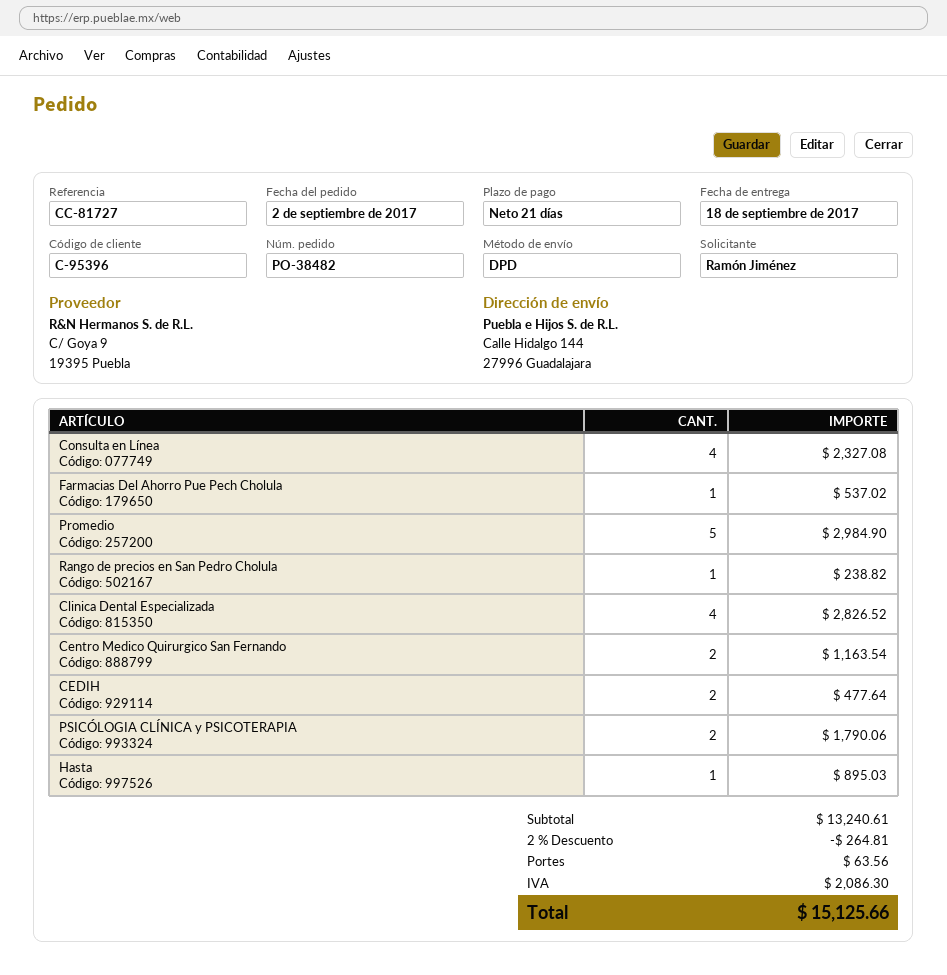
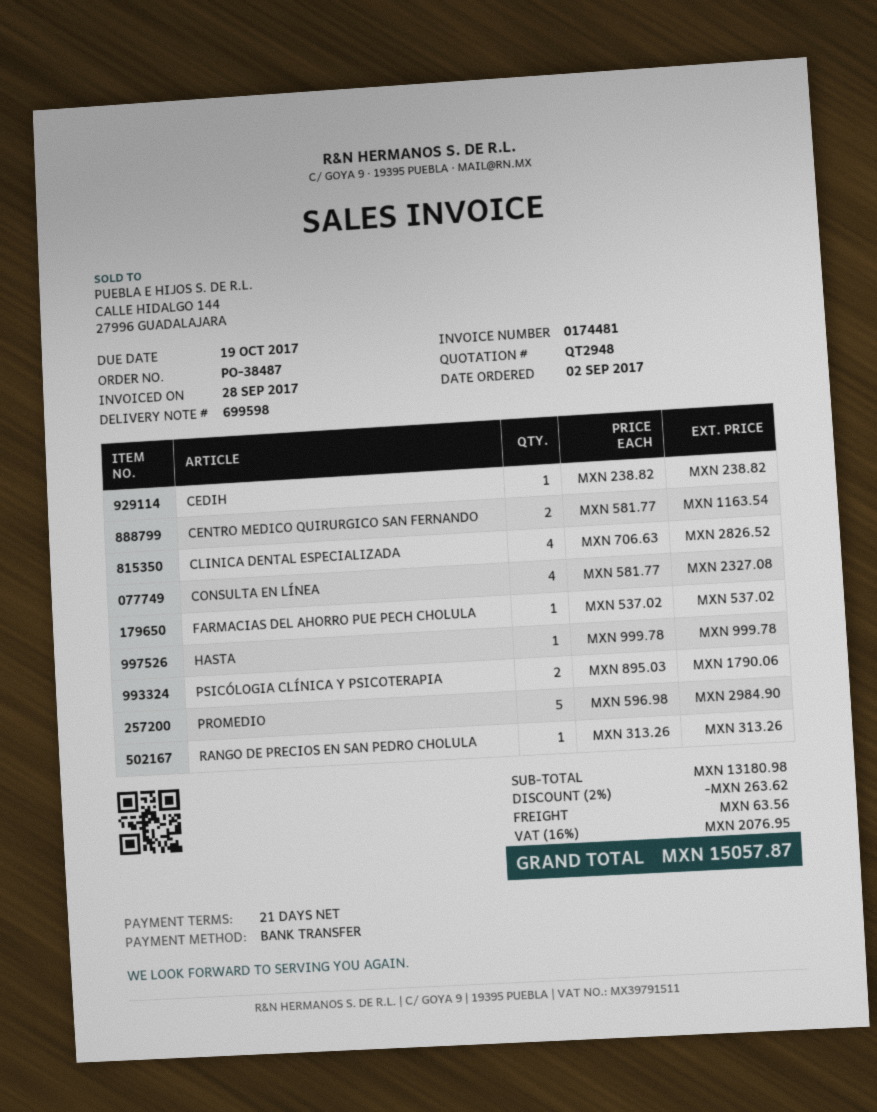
order number: PO-38482 -> PO-38487
Rango de precios en San Pedro Cholula: 1 for 238.82 -> 1 for 313.26
CEDIH: 2 for 477.64 -> 1 for 238.82
Hasta: 1 for 895.03 -> 1 for 999.78
subtotal: 13240.61 -> 13180.98
discount: 2% = 264.81 -> 2% = 263.62
tax: 2086.30 -> 2076.95
total: 15125.66 -> 15057.87

